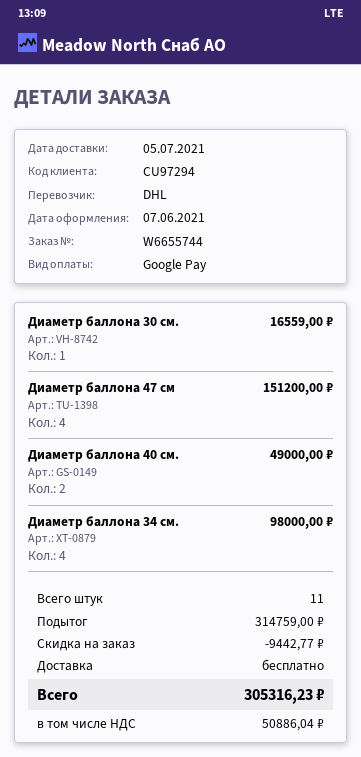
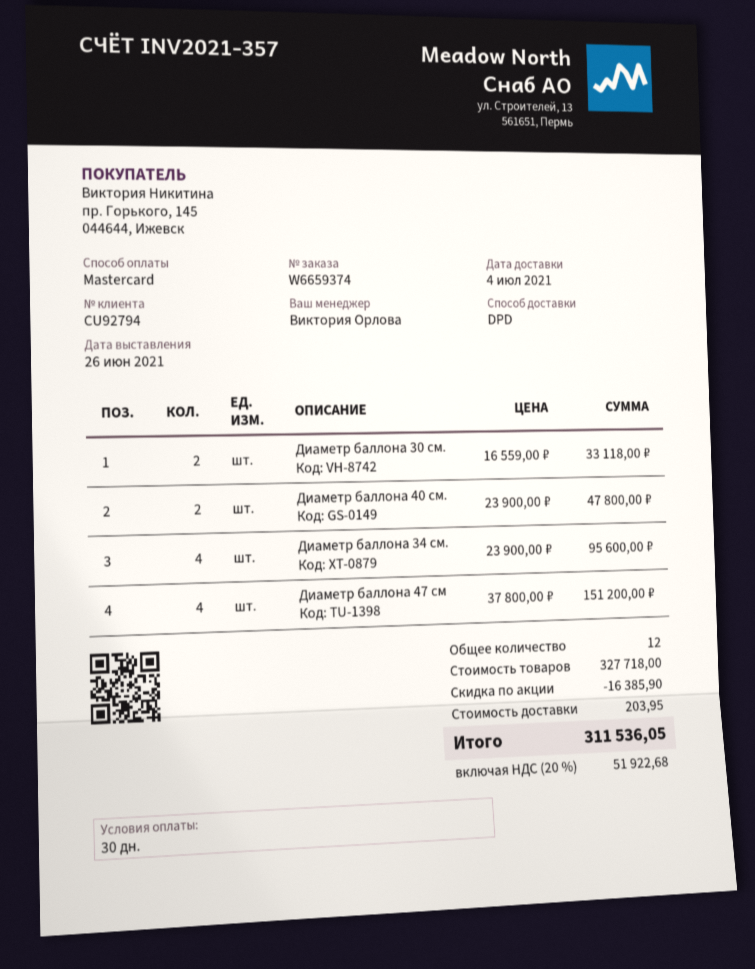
order number: W6655744 -> W6659374
delivery date: 2021-07-05 -> 2021-07-04
customer number: CU97294 -> CU92794
payment method: Google Pay -> Mastercard
shipping method: DHL -> DPD
Диаметр баллона 30 см.: 1 for 16559.00 -> 2 for 33118.00
Диаметр баллона 40 см.: 2 for 49000.00 -> 2 for 47800.00
Диаметр баллона 34 см.: 4 for 98000.00 -> 4 for 95600.00
total quantity: 11 -> 12
subtotal: 314759.00 -> 327718.00
discount: 9442.77 -> 16385.90
shipping: 0.00 -> 203.95
tax: 50886.04 -> 51922.68
total: 305316.23 -> 311536.05

